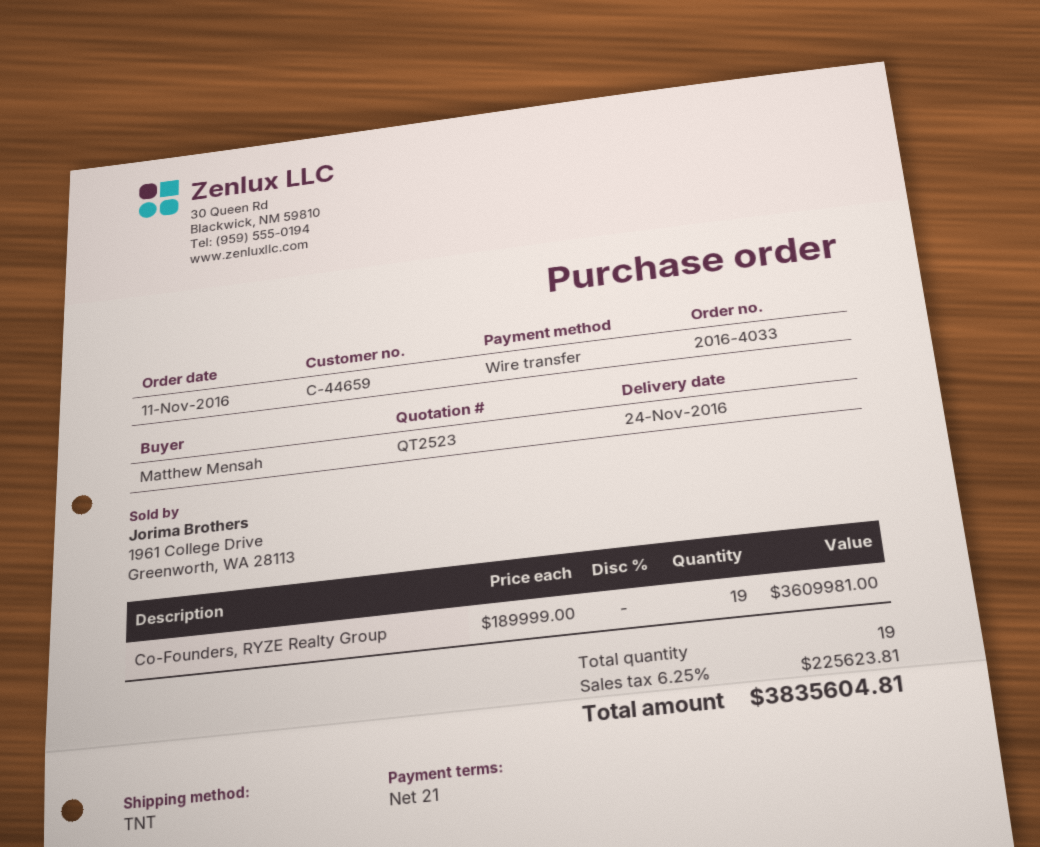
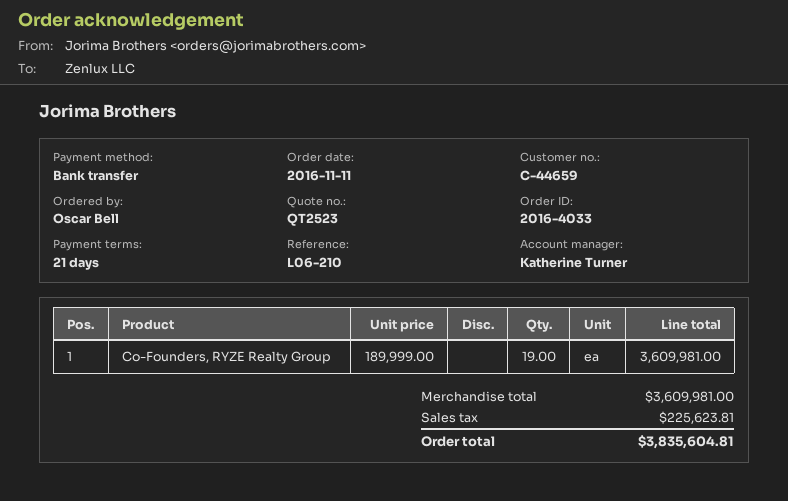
ordered by: Matthew Mensah -> Oscar Bell

